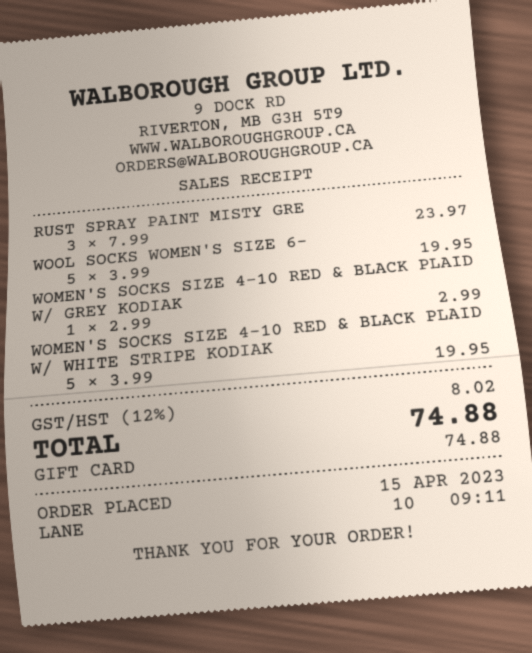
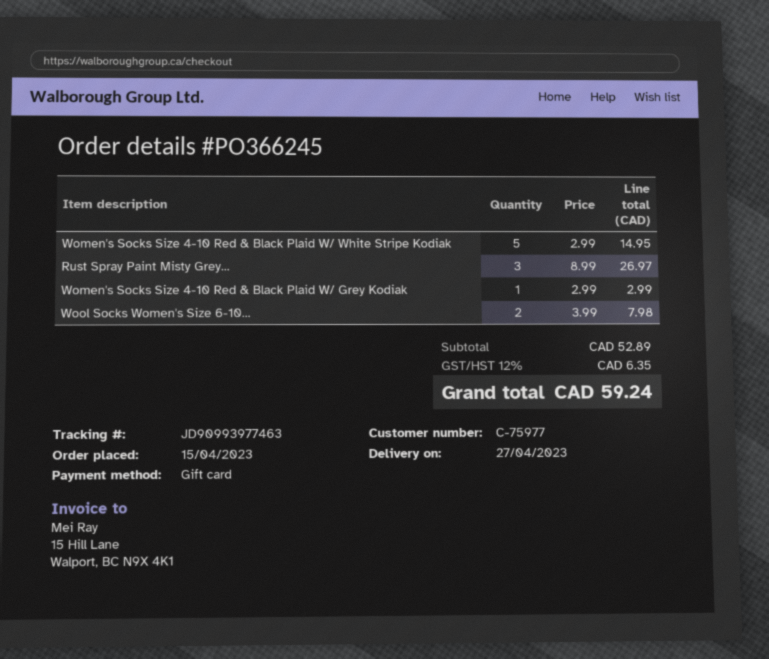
RUST SPRAY PAINT MISTY GRE: 3 x 7.99 = 23.97 -> 3 x 8.99 = 26.97
WOOL SOCKS WOMEN'S SIZE 6-: 5 x 3.99 = 19.95 -> 2 x 3.99 = 7.98
WOMEN'S SOCKS SIZE 4-10 RED & BLACK PLAID W/ WHITE STRIPE KODIAK: 5 x 3.99 = 19.95 -> 5 x 2.99 = 14.95
tax: 12% = 8.02 -> 12% = 6.35
total: 74.88 -> 59.24

